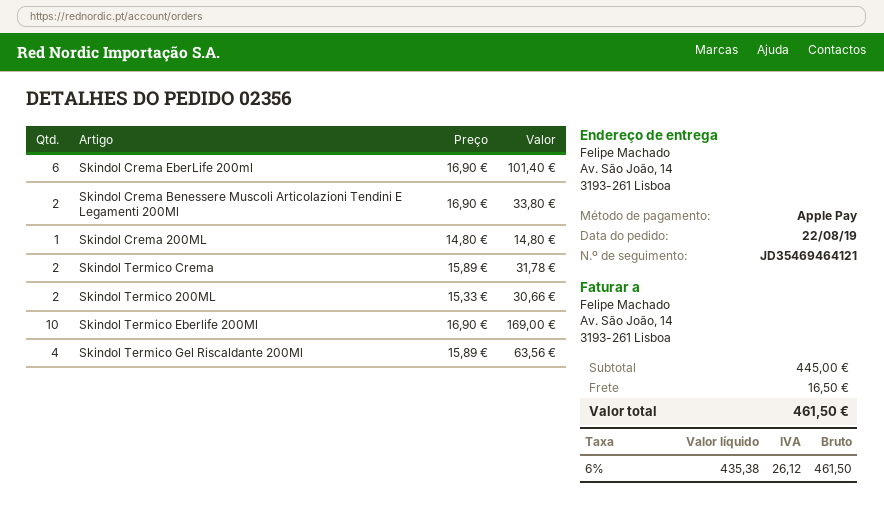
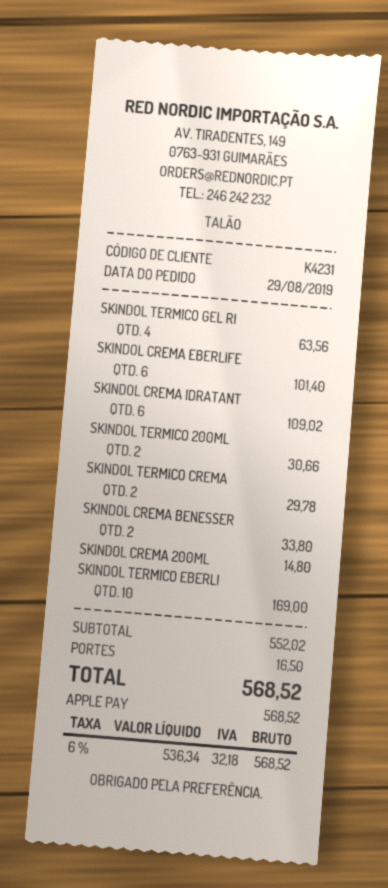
order date: 2019-08-22 -> 2019-08-29
Skindol Termico Crema: 2 for 31.78 -> 2 for 29.78
SKINDOL CREMA IDRATANT: none -> 6 for 109.02
subtotal: 445.00 -> 552.02
net: 435.38 -> 536.34
tax: 6% = 26.12 -> 6% = 32.18
total: 461.50 -> 568.52

